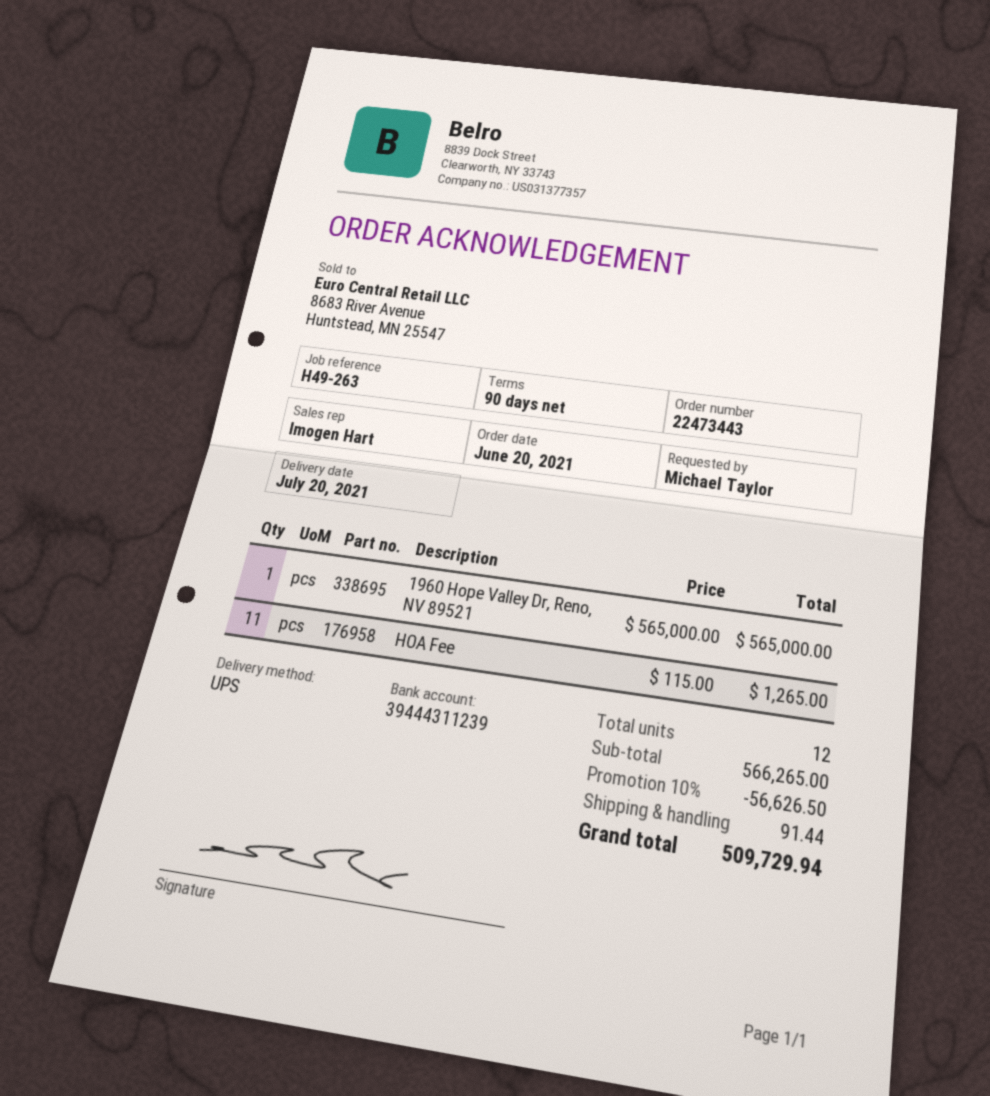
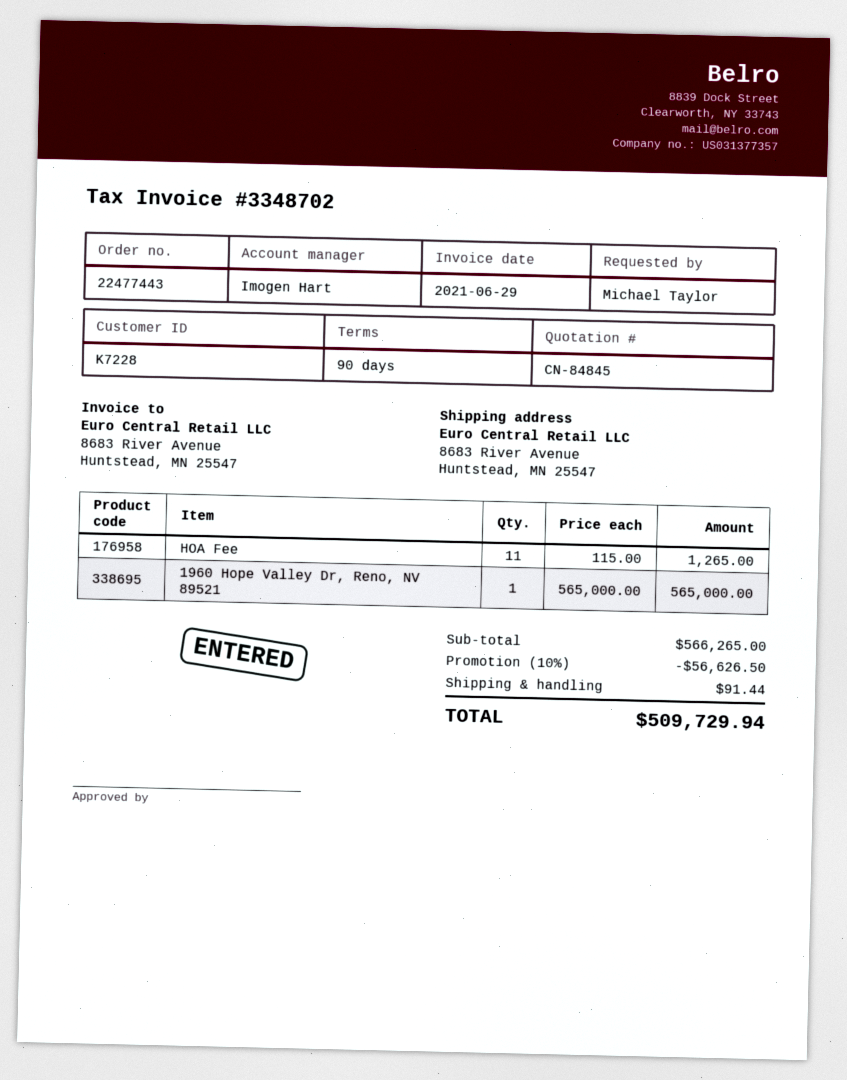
order number: 22473443 -> 22477443

